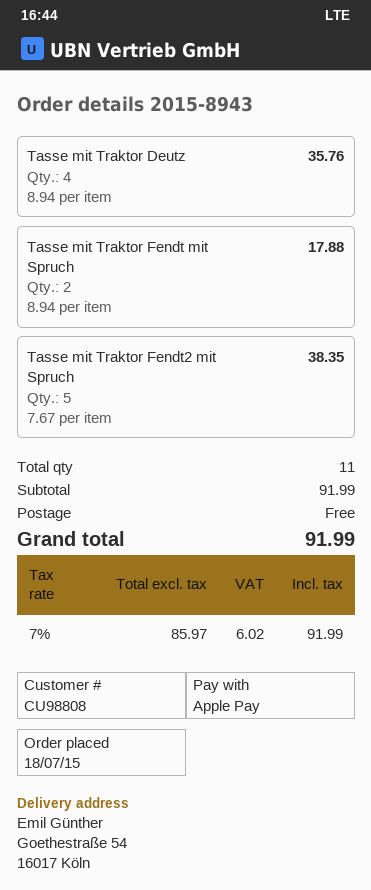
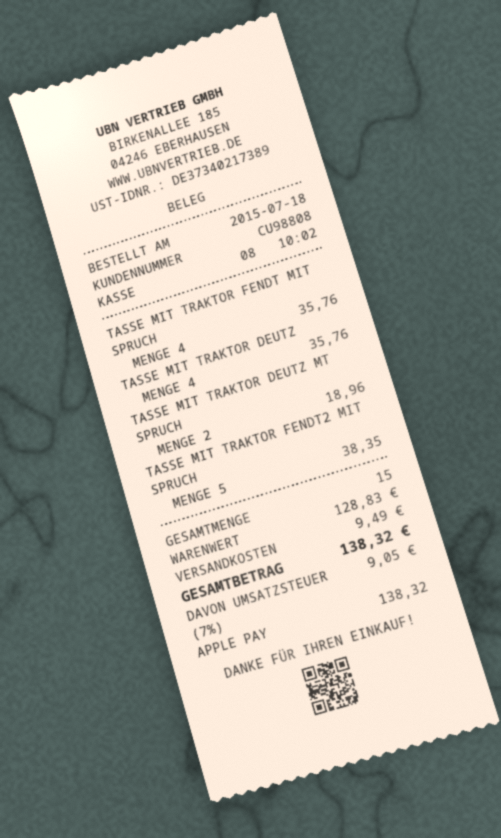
Tasse mit Traktor Fendt mit Spruch: 2 for 17.88 -> 4 for 35.76
TASSE MIT TRAKTOR DEUTZ MT SPRUCH: none -> 2 for 18.96
total quantity: 11 -> 15
subtotal: 91.99 -> 128.83
shipping: 0.00 -> 9.49
tax: 7% = 6.02 -> 7% = 9.05
total: 91.99 -> 138.32

